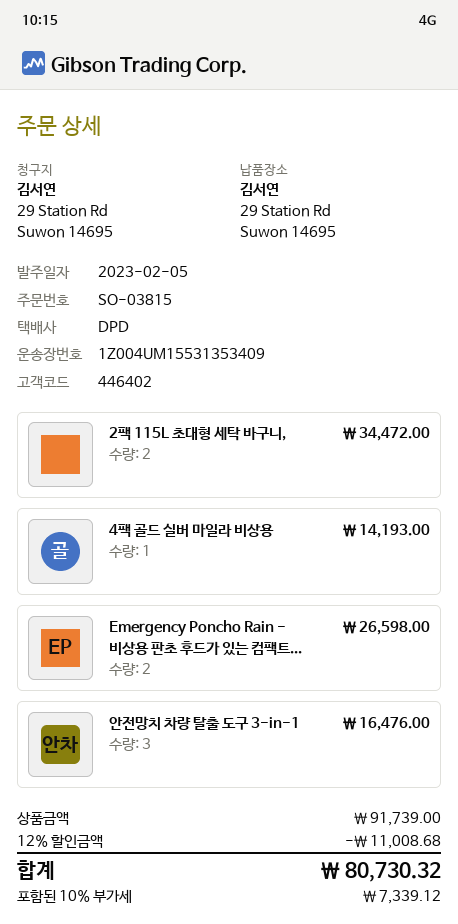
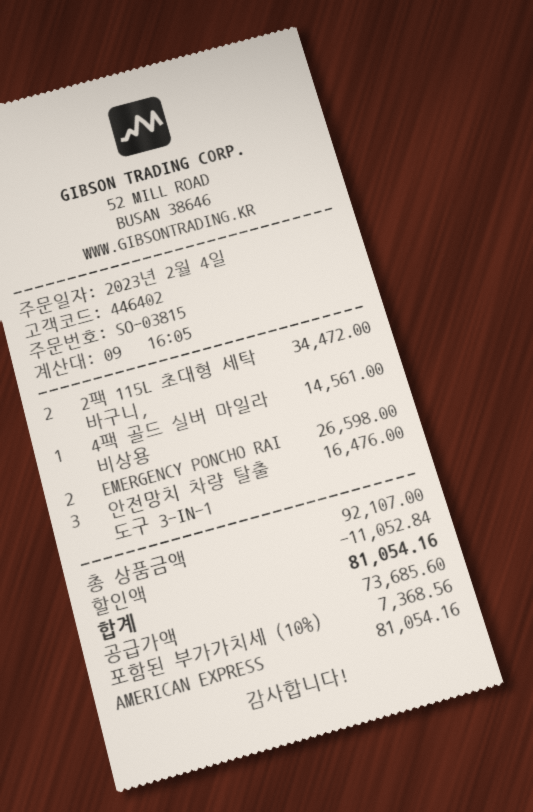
order date: 2023-02-05 -> 2023-02-04
4팩 골드 실버 마일라 비상용: 1 for 14193.00 -> 1 for 14561.00
subtotal: 91739.00 -> 92107.00
discount: 11008.68 -> 11052.84
tax: 10% = 7339.12 -> 10% = 7368.56
total: 80730.32 -> 81054.16

